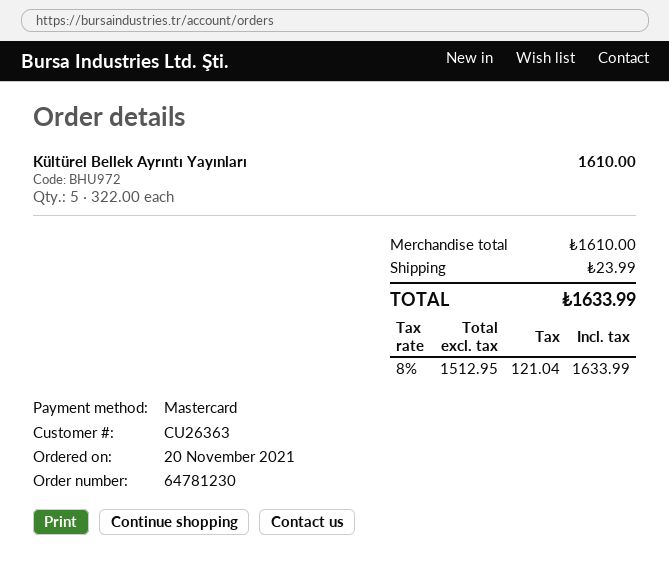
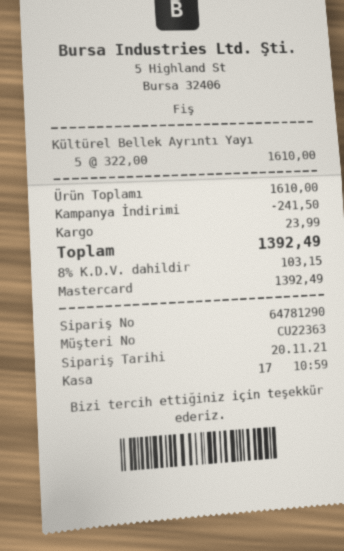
order number: 64781230 -> 64781290
customer number: CU26363 -> CU22363
discount: none -> 241.50
tax: 8% = 121.04 -> 8% = 103.15
total: 1633.99 -> 1392.49

